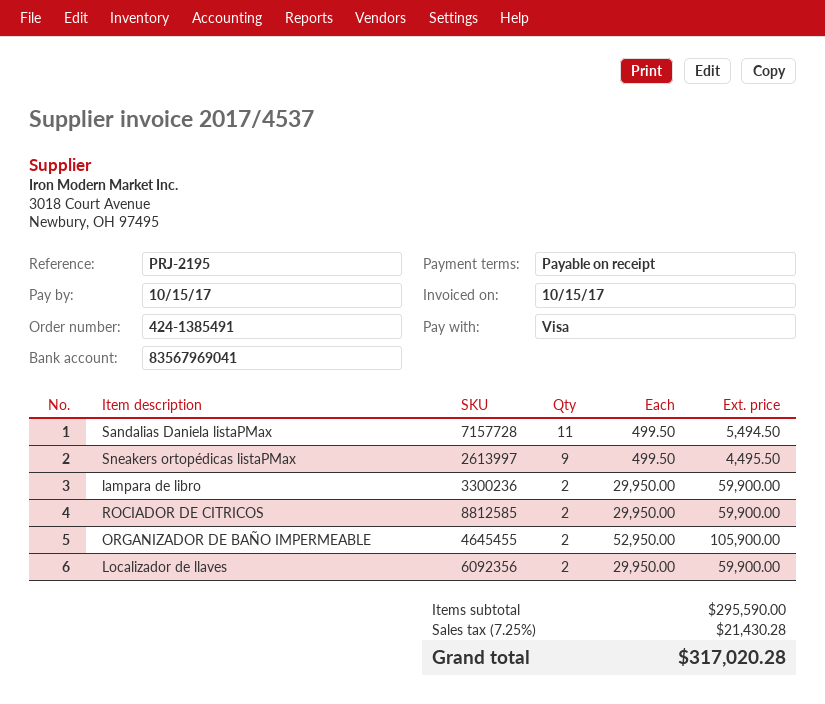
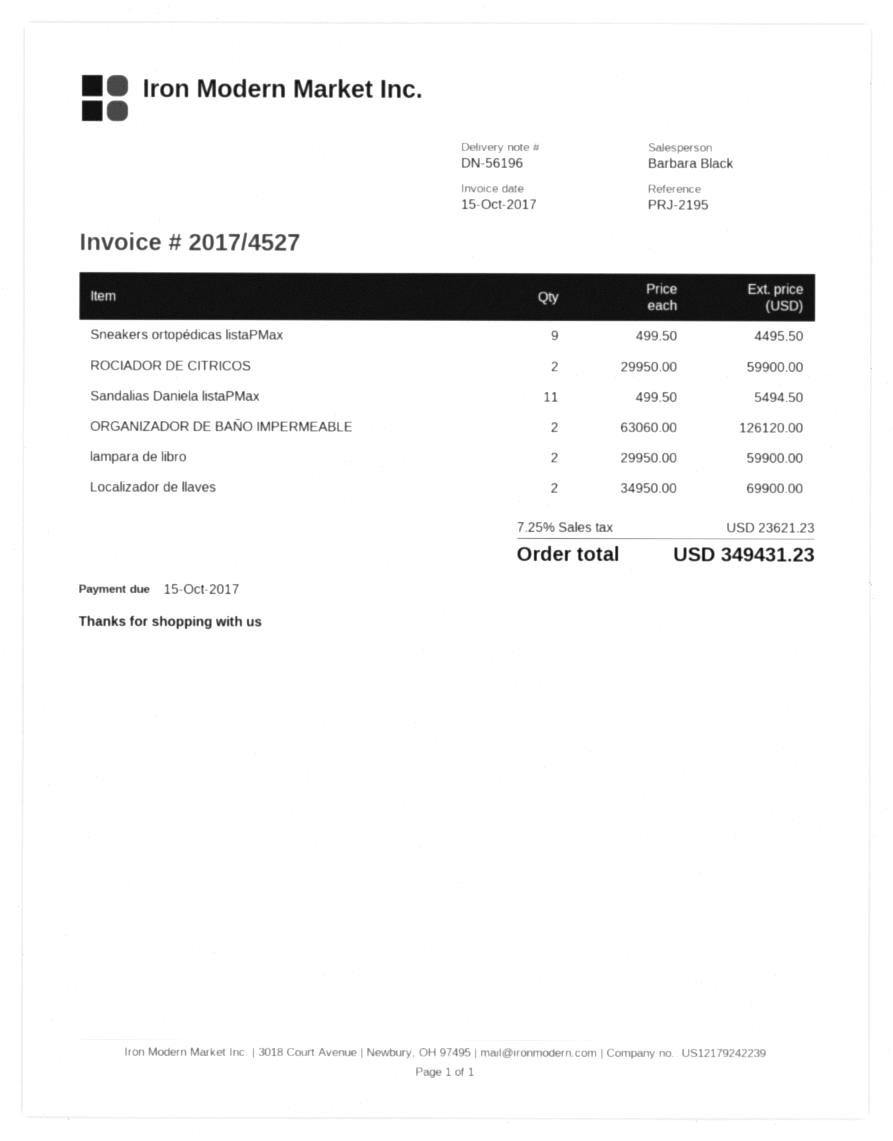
invoice number: 2017/4537 -> 2017/4527
ORGANIZADOR DE BAÑO IMPERMEABLE: 2 x 52950.00 = 105900.00 -> 2 x 63060.00 = 126120.00
Localizador de llaves: 2 x 29950.00 = 59900.00 -> 2 x 34950.00 = 69900.00
tax: 7.25% = 21430.28 -> 7.25% = 23621.23
total: 317020.28 -> 349431.23

